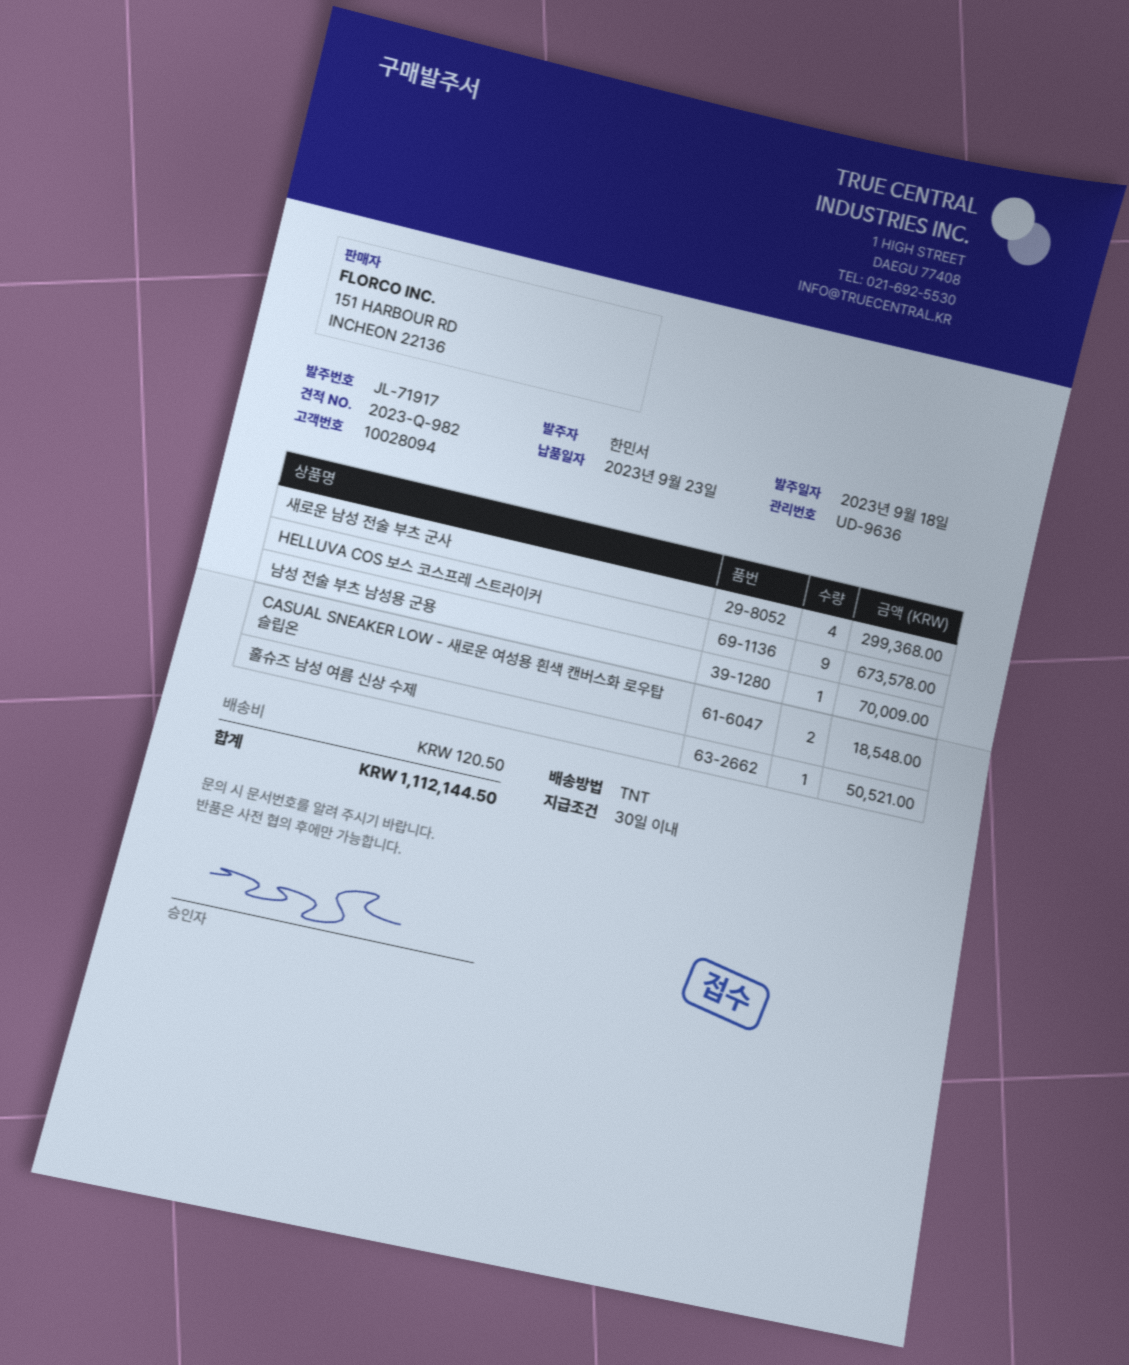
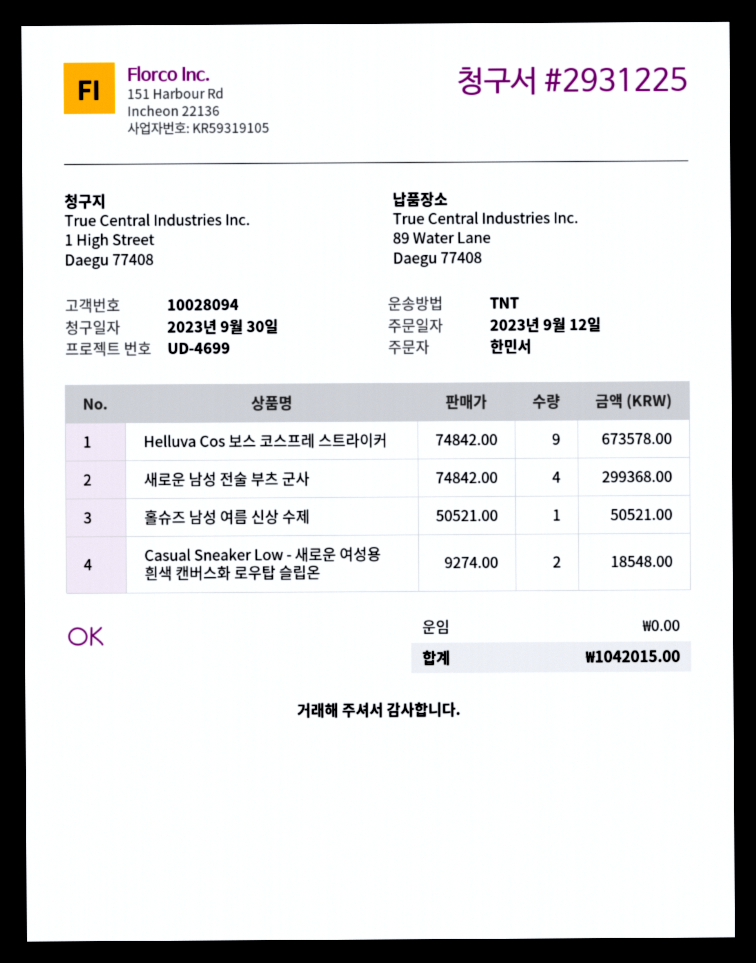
order date: 2023-09-18 -> 2023-09-12
reference: UD-9636 -> UD-4699
남성 전술 부츠 남성용 군용: 1 for 70009.00 -> none
shipping: 120.50 -> 0.00
total: 1112144.50 -> 1042015.00

